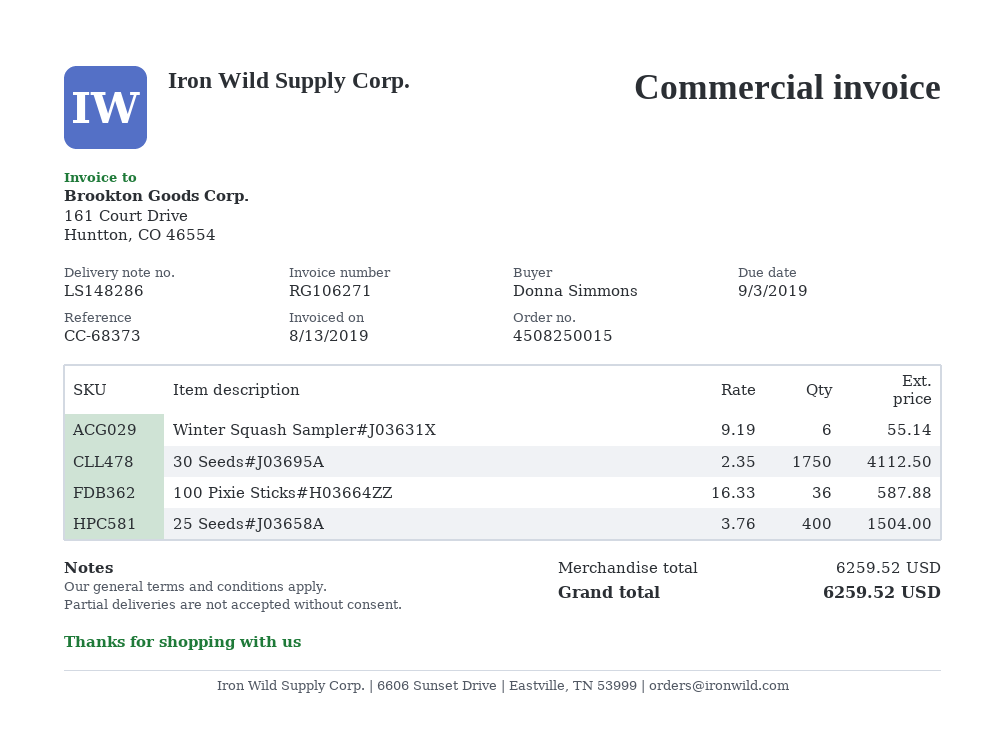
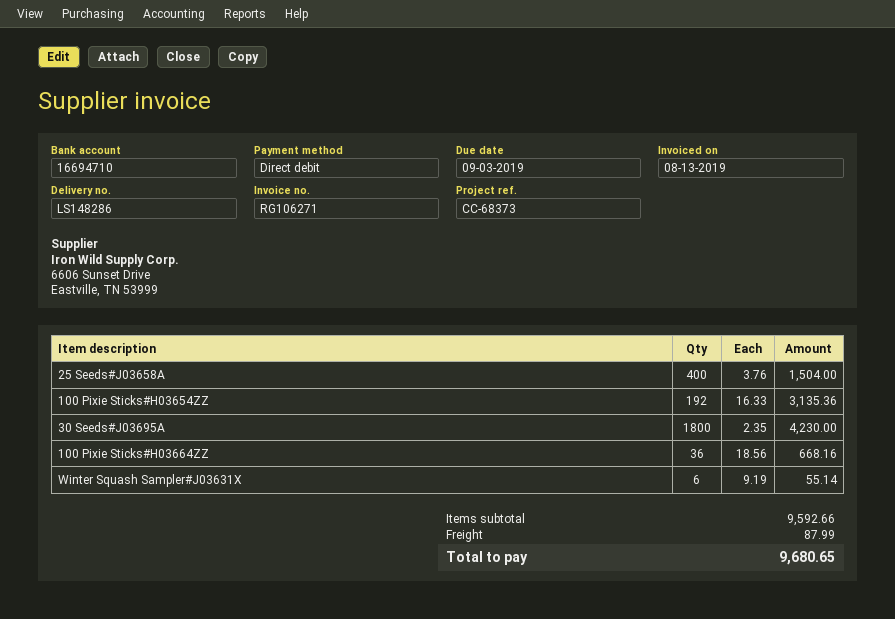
30 Seeds#J03695A: 1750 x 2.35 = 4112.50 -> 1800 x 2.35 = 4230.00
100 Pixie Sticks#H03664ZZ: 36 x 16.33 = 587.88 -> 36 x 18.56 = 668.16
100 Pixie Sticks#H03654ZZ: none -> 192 x 16.33 = 3135.36
subtotal: 6259.52 -> 9592.66
shipping: none -> 87.99
total: 6259.52 -> 9680.65

